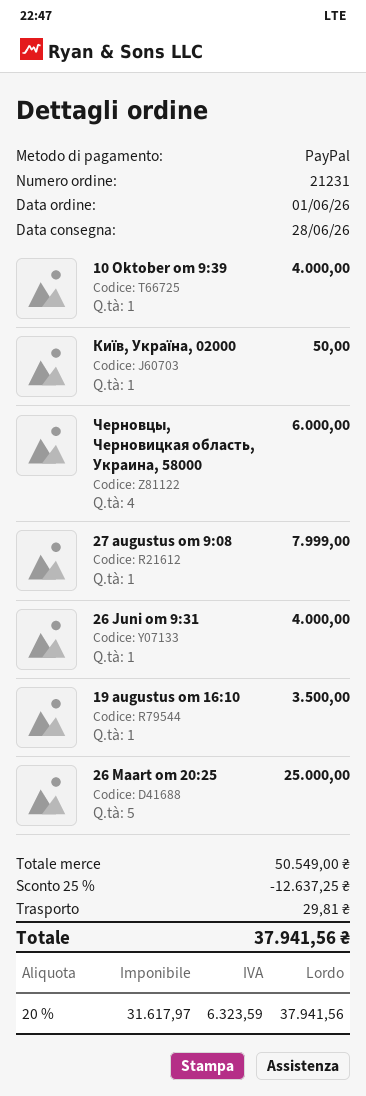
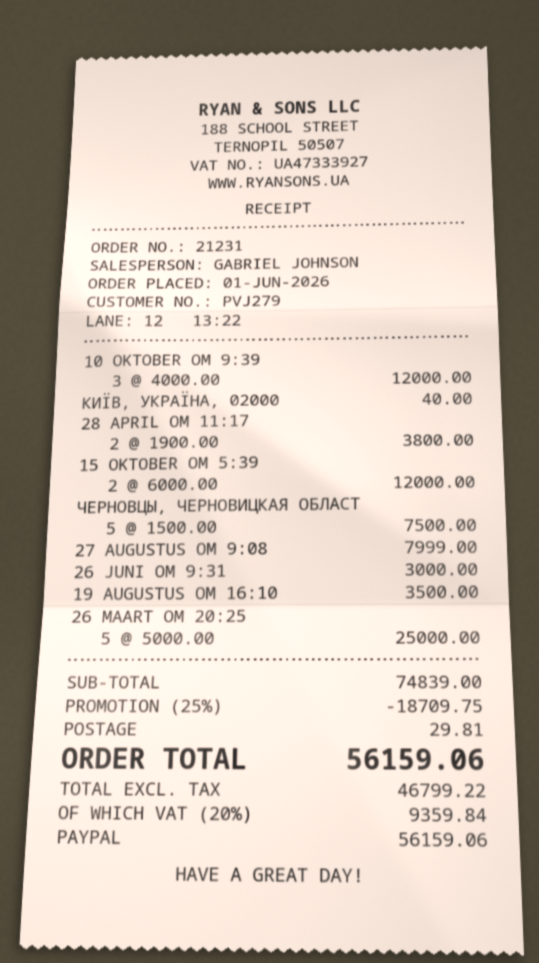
10 Oktober om 9:39: 1 for 4000.00 -> 3 for 12000.00
Київ, Україна, 02000: 1 for 50.00 -> 1 for 40.00
Черновцы, Черновицкая область, Украина, 58000: 4 for 6000.00 -> 5 for 7500.00
26 Juni om 9:31: 1 for 4000.00 -> 1 for 3000.00
28 APRIL OM 11:17: none -> 2 for 3800.00
15 OKTOBER OM 5:39: none -> 2 for 12000.00
subtotal: 50549.00 -> 74839.00
discount: 25% = 12637.25 -> 25% = 18709.75
net: 31617.97 -> 46799.22
tax: 20% = 6323.59 -> 20% = 9359.84
total: 37941.56 -> 56159.06

